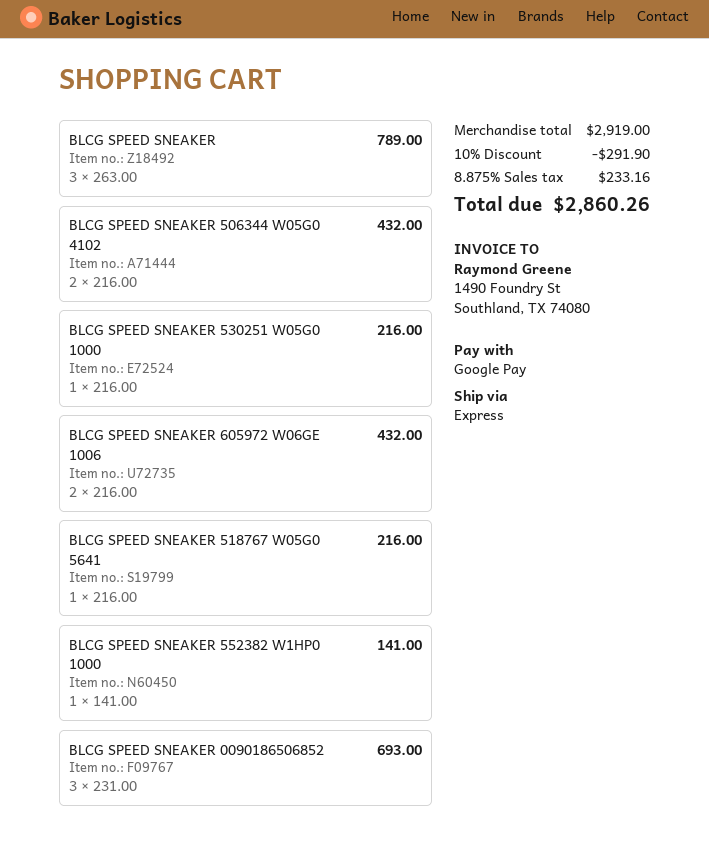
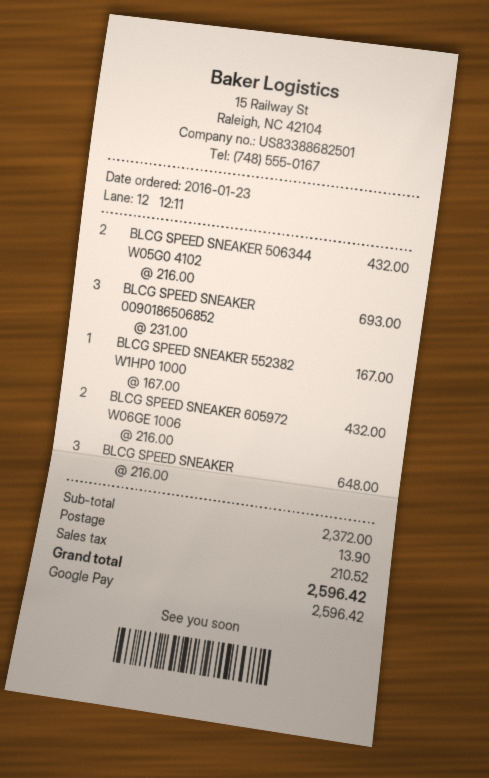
BLCG SPEED SNEAKER: 3 x 263.00 = 789.00 -> 3 x 216.00 = 648.00
BLCG SPEED SNEAKER 530251 W05G0 1000: 1 x 216.00 = 216.00 -> none
BLCG SPEED SNEAKER 518767 W05G0 5641: 1 x 216.00 = 216.00 -> none
BLCG SPEED SNEAKER 552382 W1HP0 1000: 1 x 141.00 = 141.00 -> 1 x 167.00 = 167.00
subtotal: 2919.00 -> 2372.00
discount: 10% = 291.90 -> none
shipping: none -> 13.90
tax: 233.16 -> 210.52
total: 2860.26 -> 2596.42

